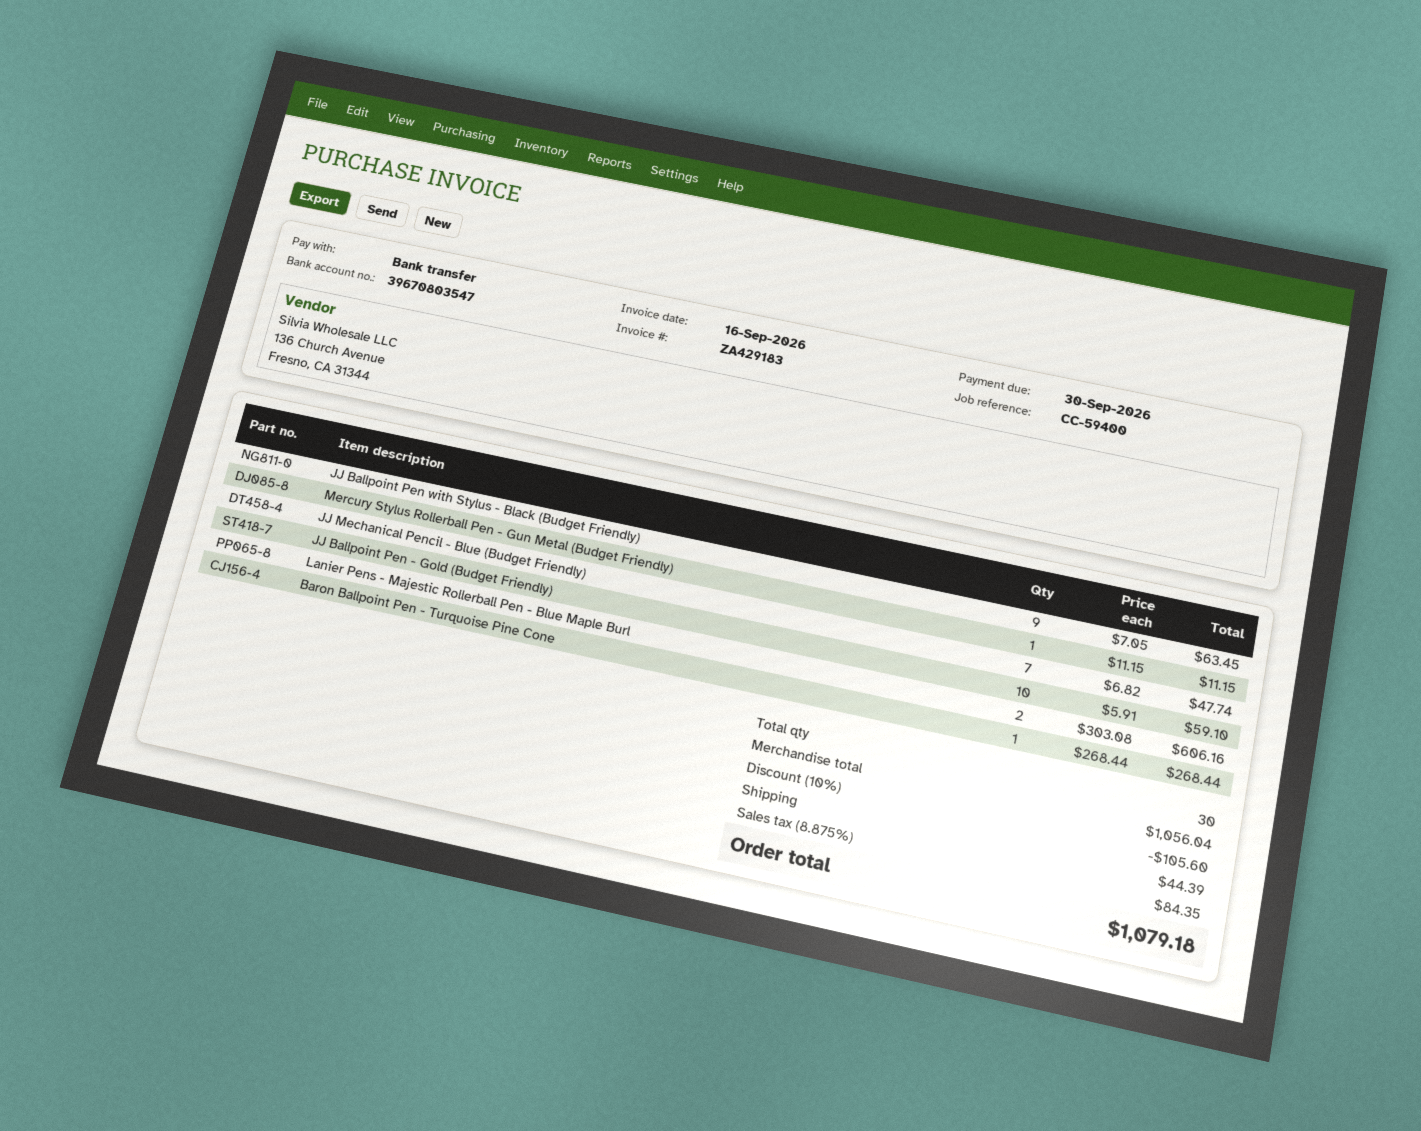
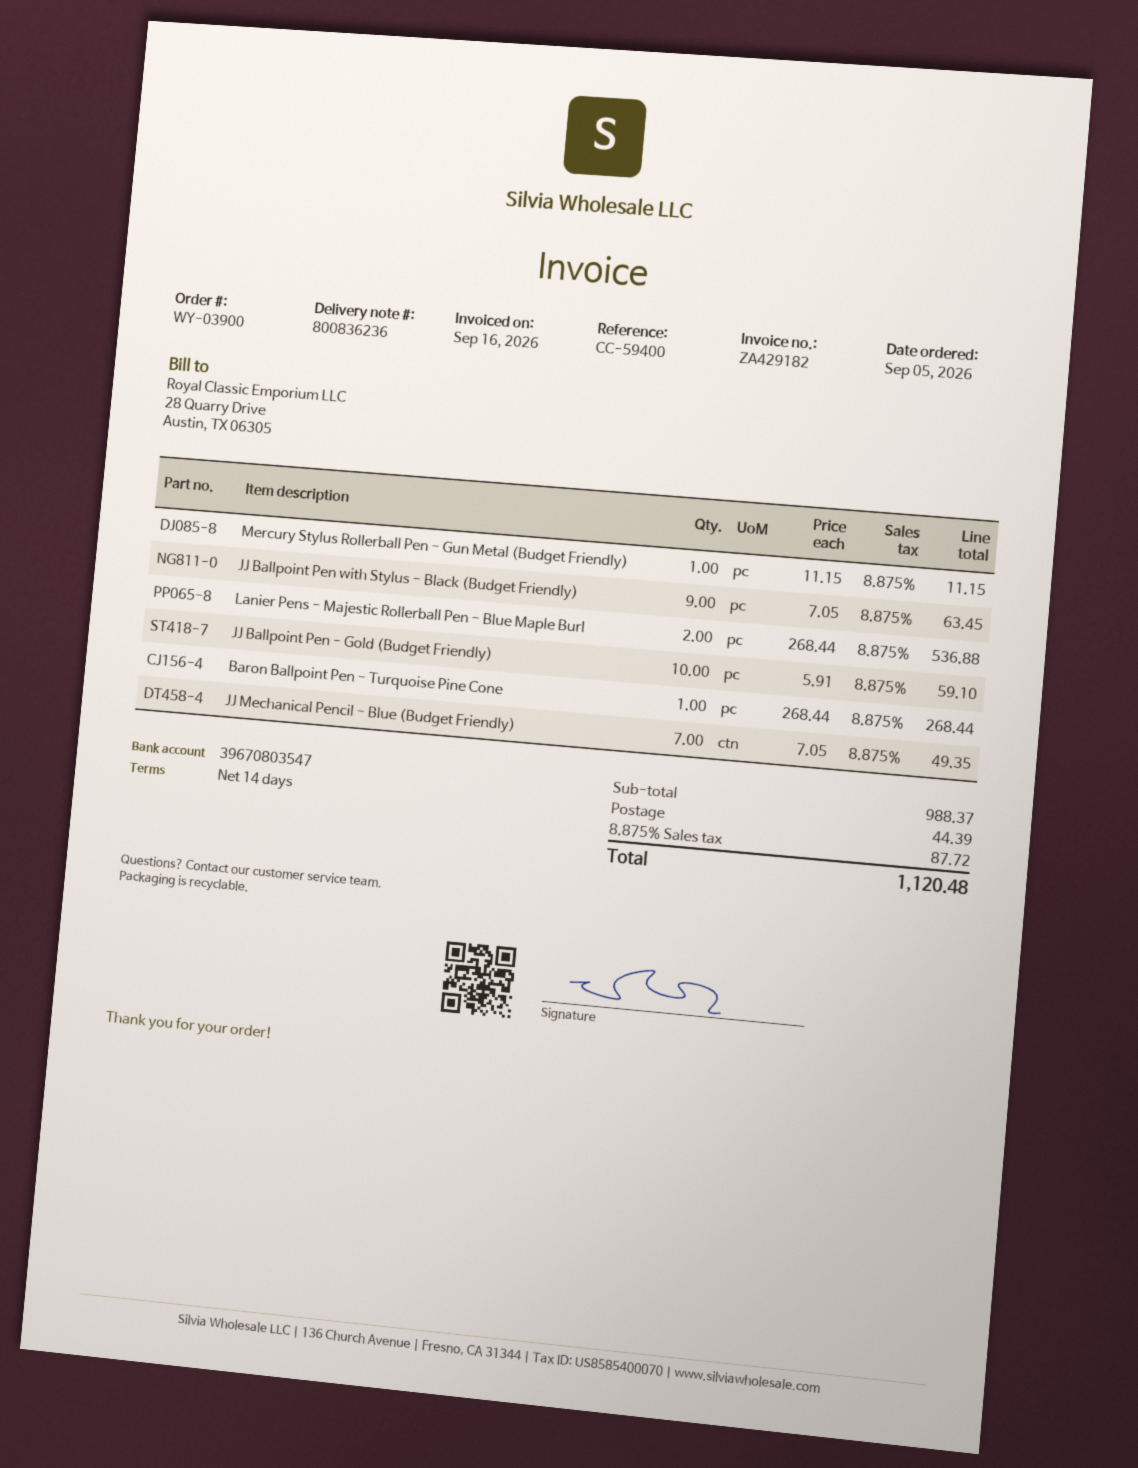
invoice number: ZA429183 -> ZA429182
JJ Mechanical Pencil - Blue (Budget Friendly): 7 x 6.82 = 47.74 -> 7 x 7.05 = 49.35
Lanier Pens - Majestic Rollerball Pen - Blue Maple Burl: 2 x 303.08 = 606.16 -> 2 x 268.44 = 536.88
subtotal: 1056.04 -> 988.37
discount: 10% = 105.60 -> none
tax: 8.875% = 84.35 -> 8.875% = 87.72
total: 1079.18 -> 1120.48

